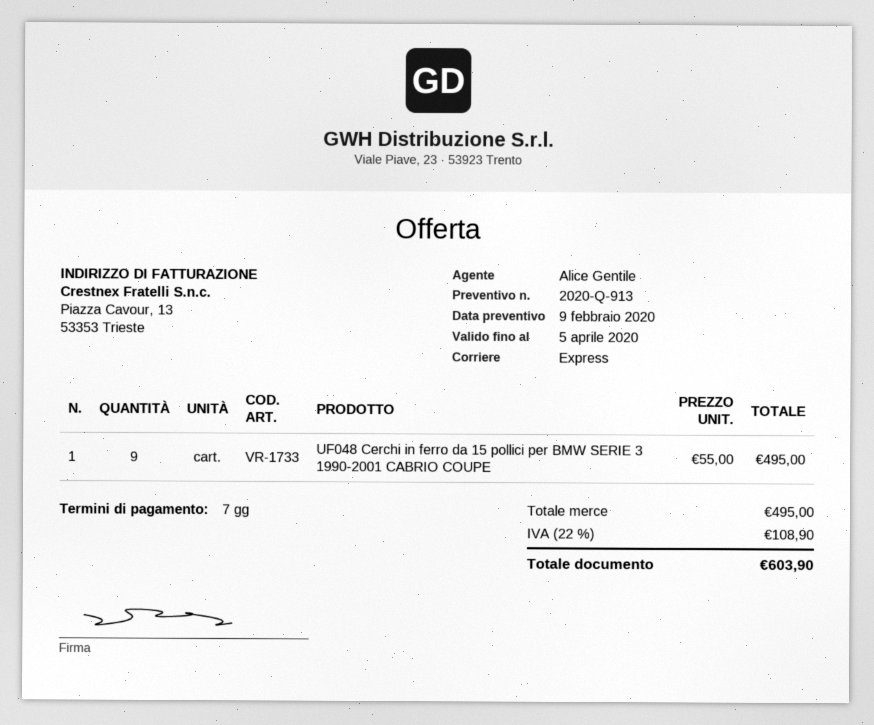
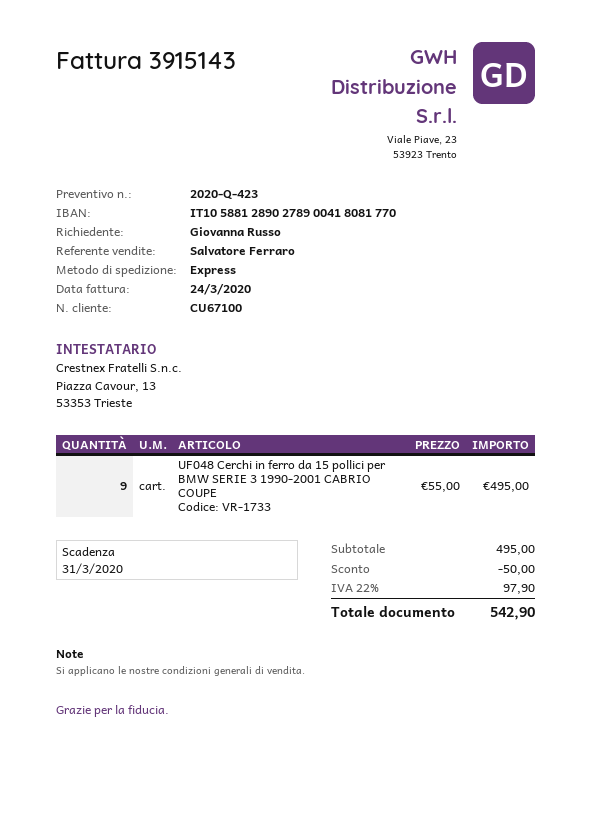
quote number: 2020-Q-913 -> 2020-Q-423
sales rep: Alice Gentile -> Salvatore Ferraro
discount: none -> 50.00
tax: 22% = 108.90 -> 22% = 97.90
total: 603.90 -> 542.90

